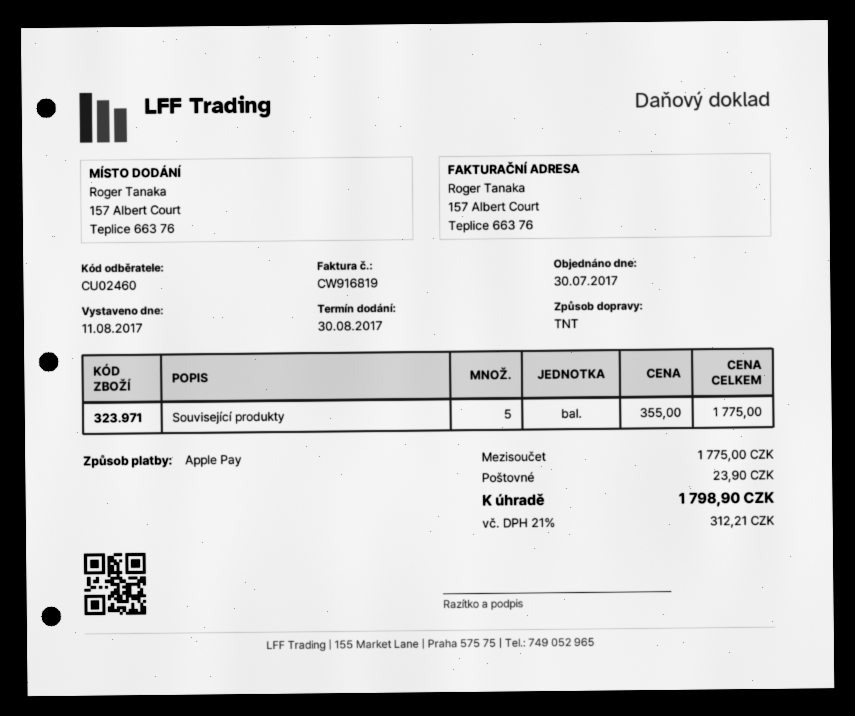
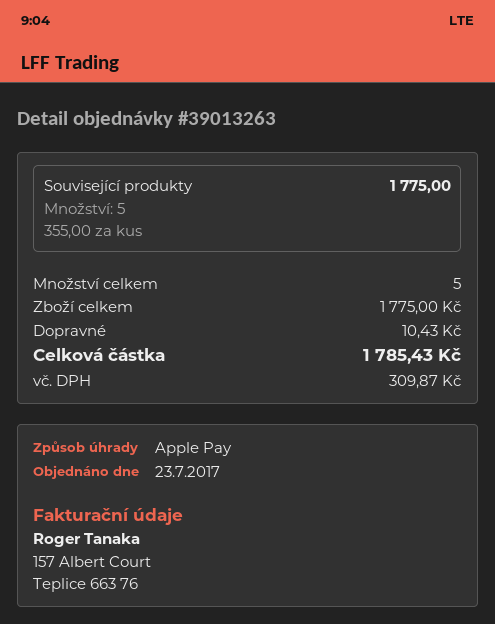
order date: 2017-07-30 -> 2017-07-23
shipping: 23.90 -> 10.43
tax: 312.21 -> 309.87
total: 1798.90 -> 1785.43

